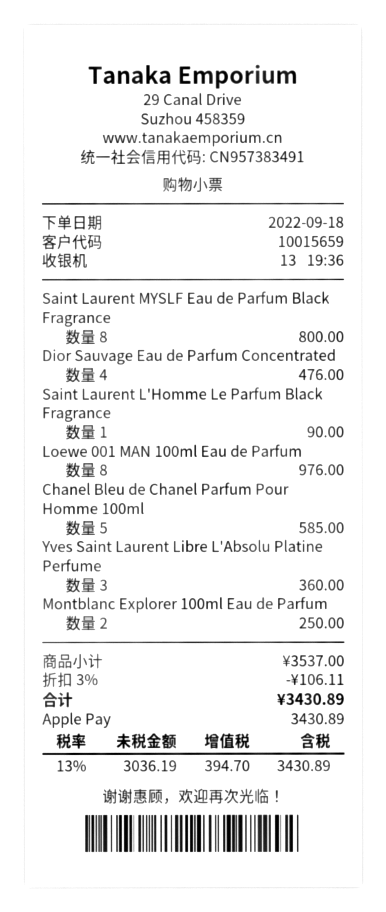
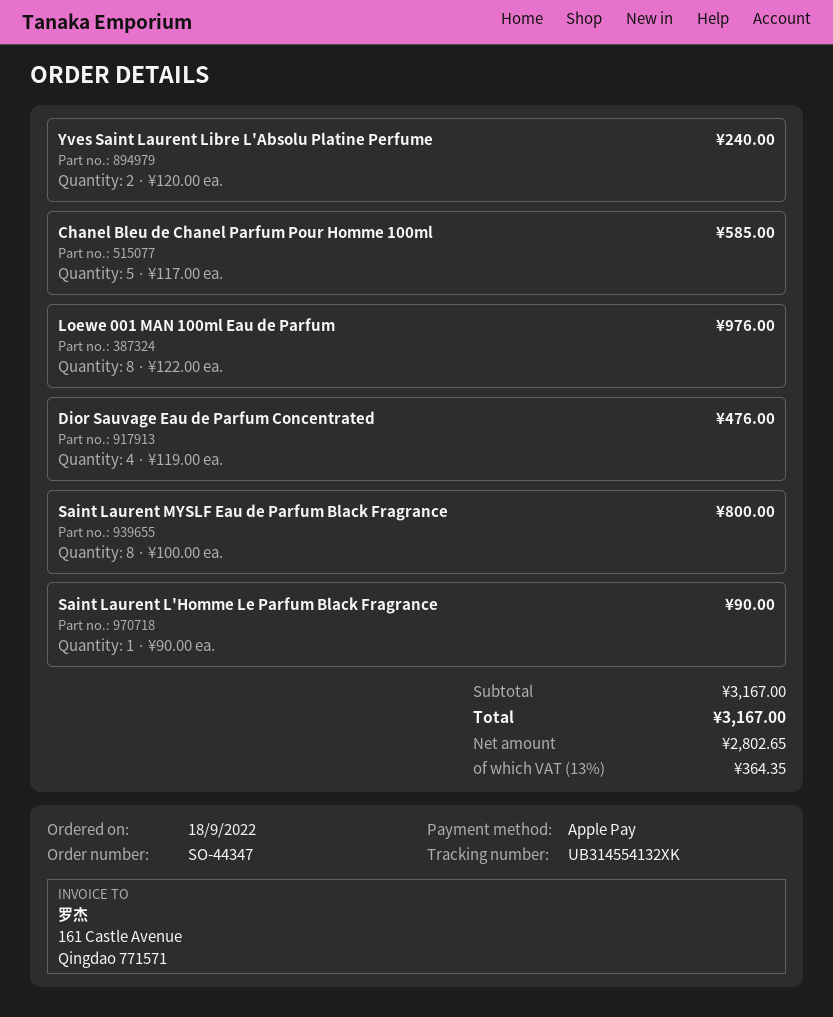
Yves Saint Laurent Libre L'Absolu Platine Perfume: 3 for 360.00 -> 2 for 240.00
Montblanc Explorer 100ml Eau de Parfum: 2 for 250.00 -> none
subtotal: 3537.00 -> 3167.00
discount: 3% = 106.11 -> none
net: 3036.19 -> 2802.65
tax: 13% = 394.70 -> 13% = 364.35
total: 3430.89 -> 3167.00

